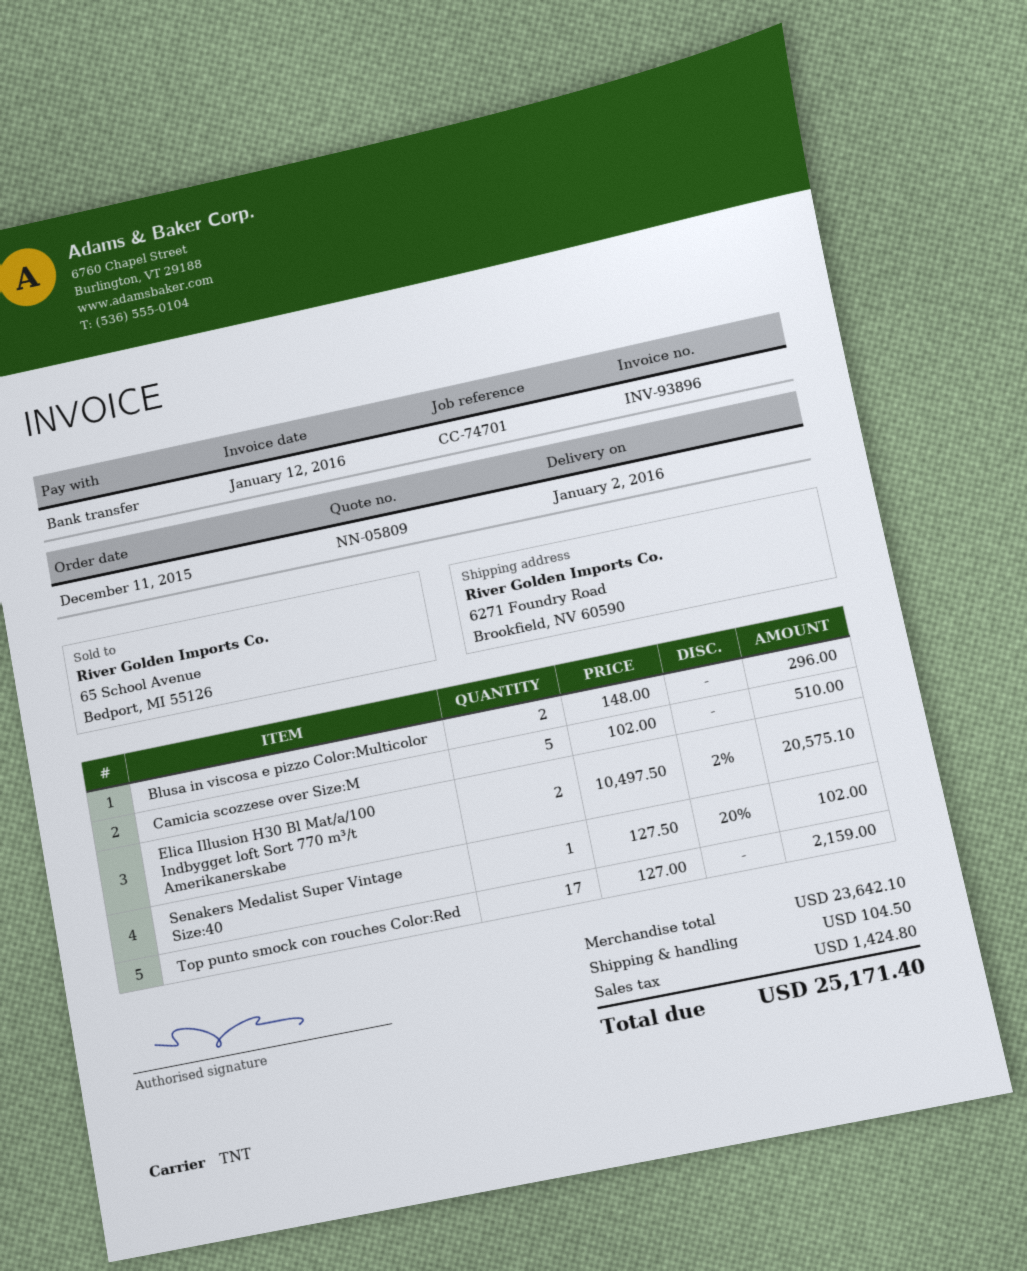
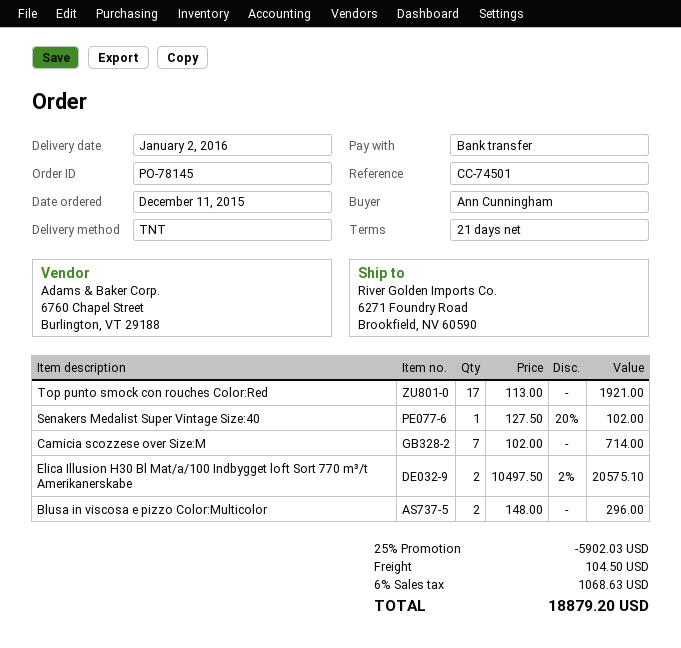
reference: CC-74701 -> CC-74501
Camicia scozzese over Size:M: 5 x 102.00 = 510.00 -> 7 x 102.00 = 714.00
Top punto smock con rouches Color:Red: 17 x 127.00 = 2159.00 -> 17 x 113.00 = 1921.00
discount: none -> 25% = 5902.03
tax: 1424.80 -> 1068.63
total: 25171.40 -> 18879.20

